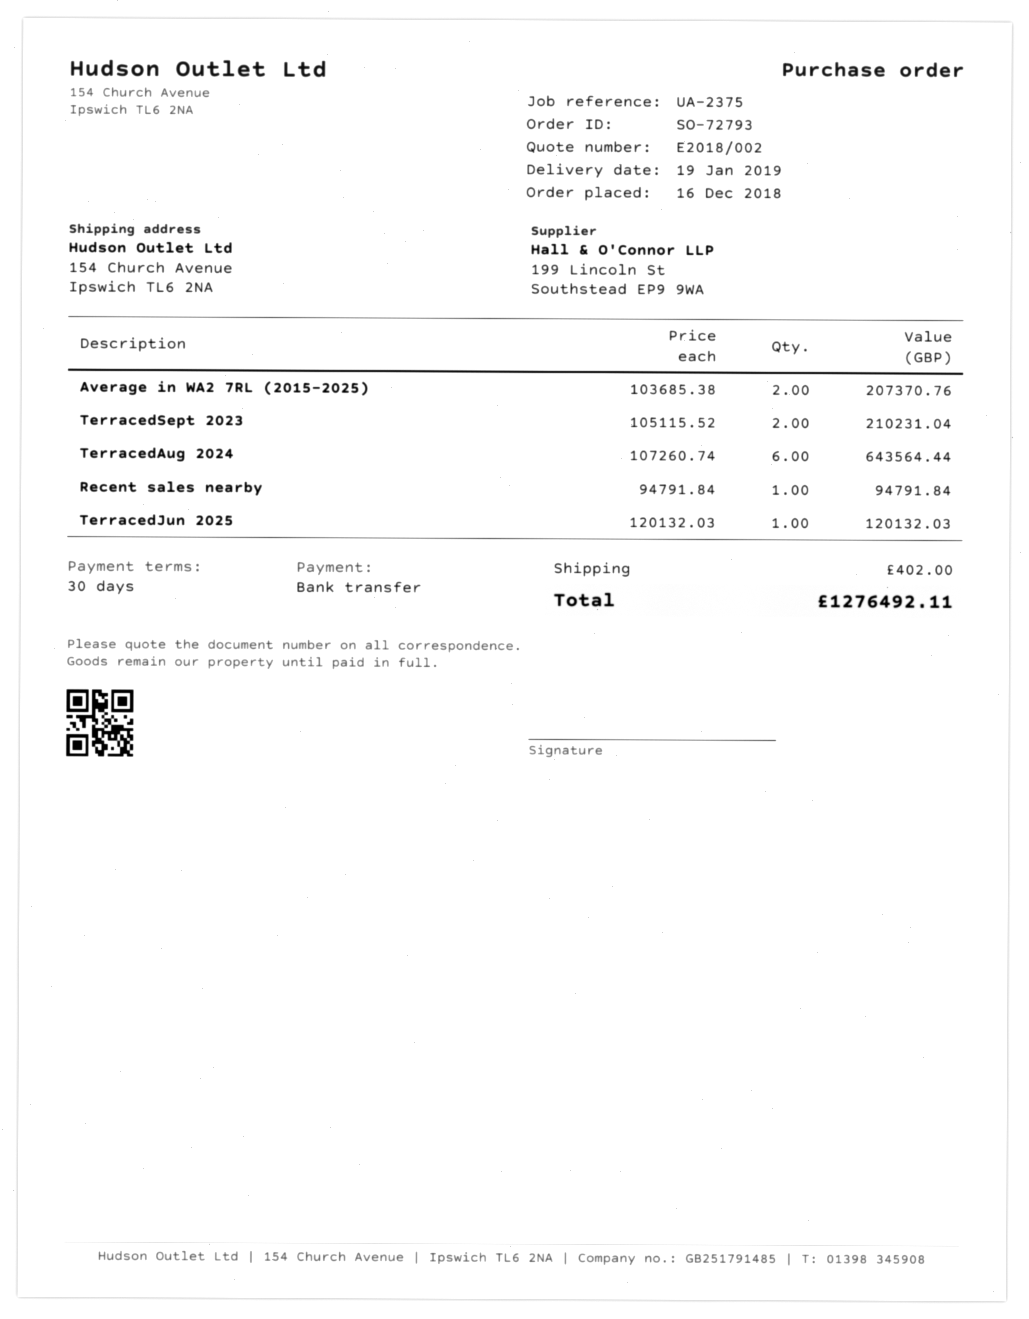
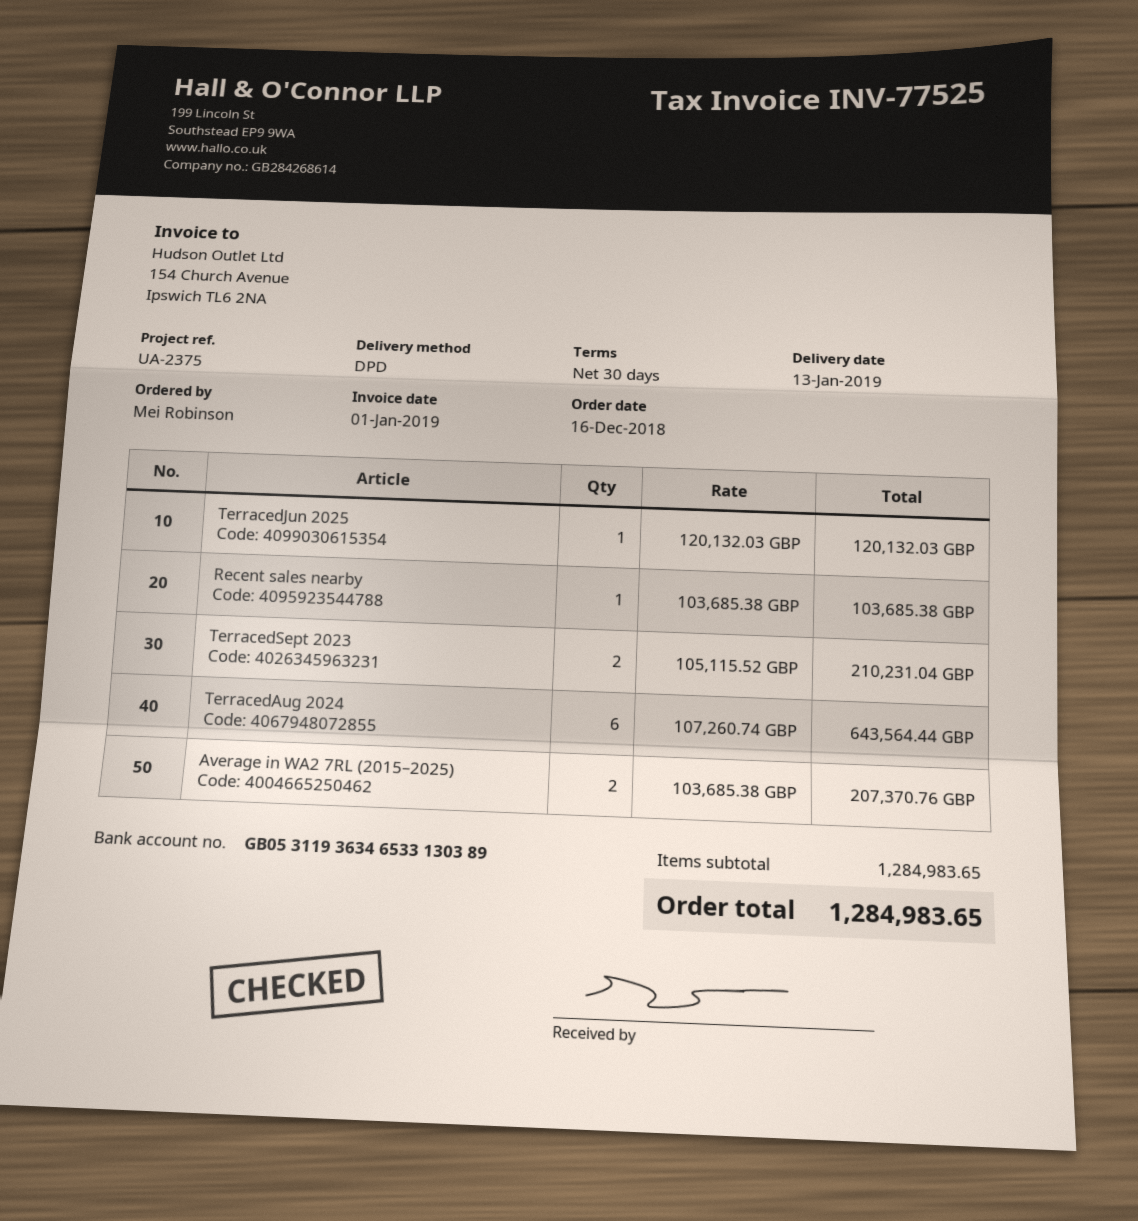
delivery date: 2019-01-19 -> 2019-01-13
Recent sales nearby: 1 x 94791.84 = 94791.84 -> 1 x 103685.38 = 103685.38
shipping: 402.00 -> none
total: 1276492.11 -> 1284983.65

